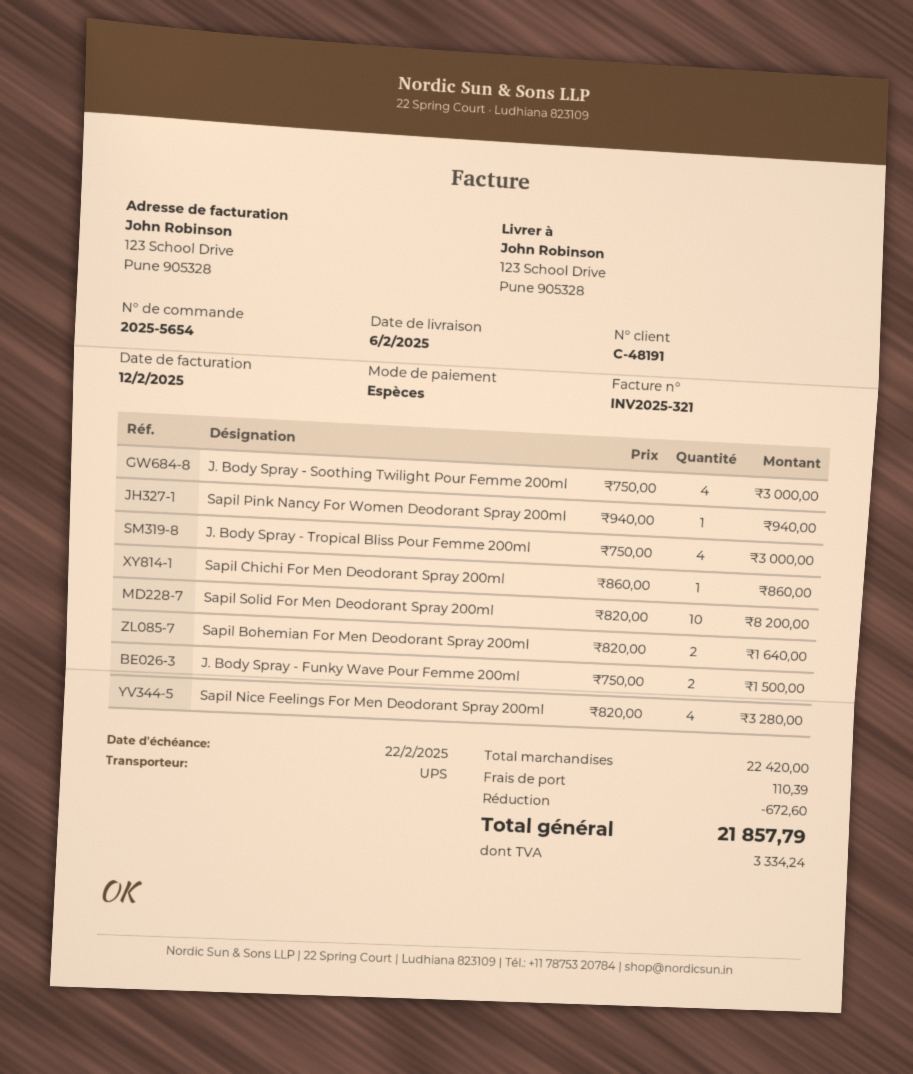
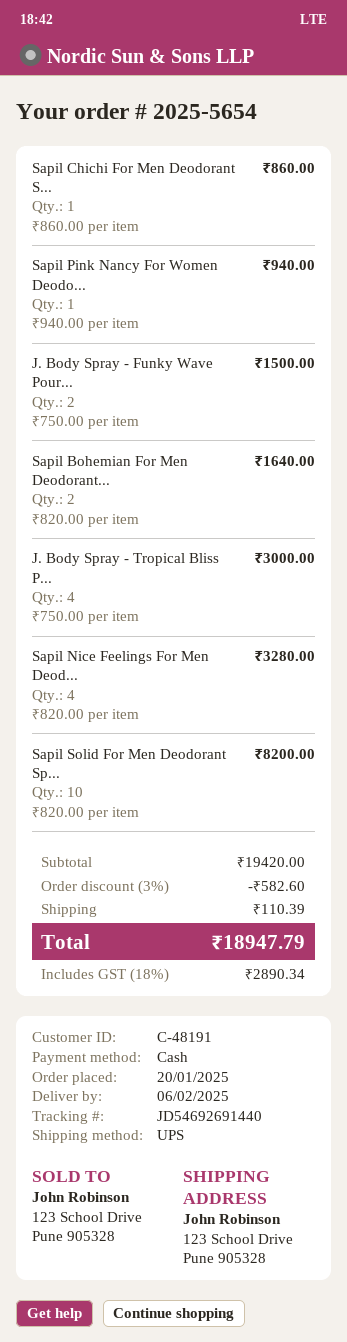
J. Body Spray - Soothing Twilight Pour Femme 200ml: 4 x 750.00 = 3000.00 -> none
subtotal: 22420.00 -> 19420.00
discount: 672.60 -> 582.60
tax: 3334.24 -> 2890.34
total: 21857.79 -> 18947.79

